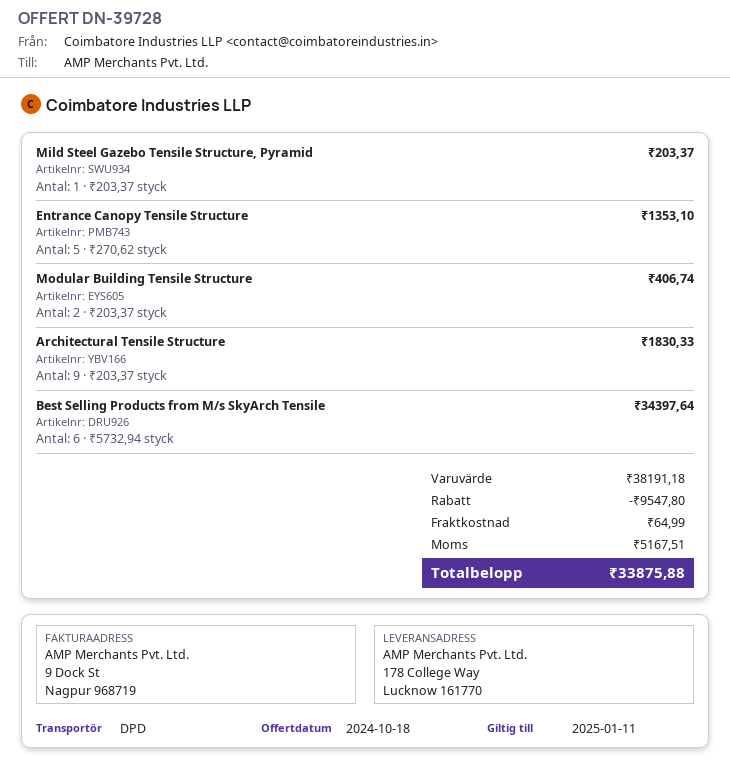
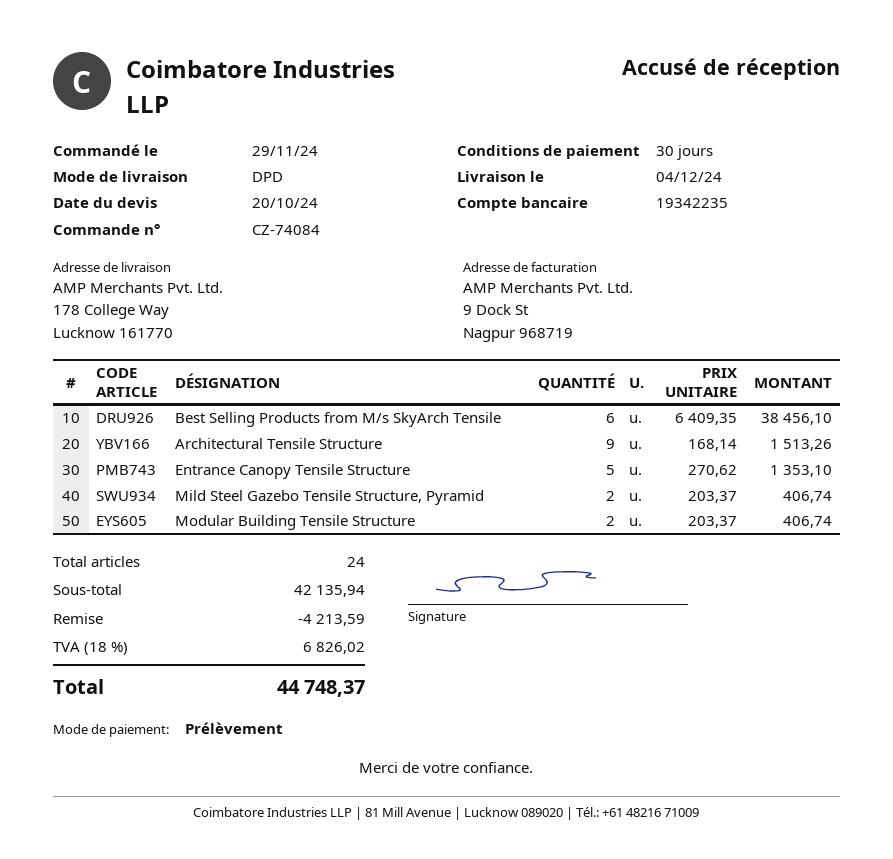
quote date: 2024-10-18 -> 2024-10-20
Mild Steel Gazebo Tensile Structure, Pyramid: 1 x 203.37 = 203.37 -> 2 x 203.37 = 406.74
Architectural Tensile Structure: 9 x 203.37 = 1830.33 -> 9 x 168.14 = 1513.26
Best Selling Products from M/s SkyArch Tensile: 6 x 5732.94 = 34397.64 -> 6 x 6409.35 = 38456.10
subtotal: 38191.18 -> 42135.94
discount: 9547.80 -> 4213.59
shipping: 64.99 -> none
tax: 5167.51 -> 6826.02
total: 33875.88 -> 44748.37

